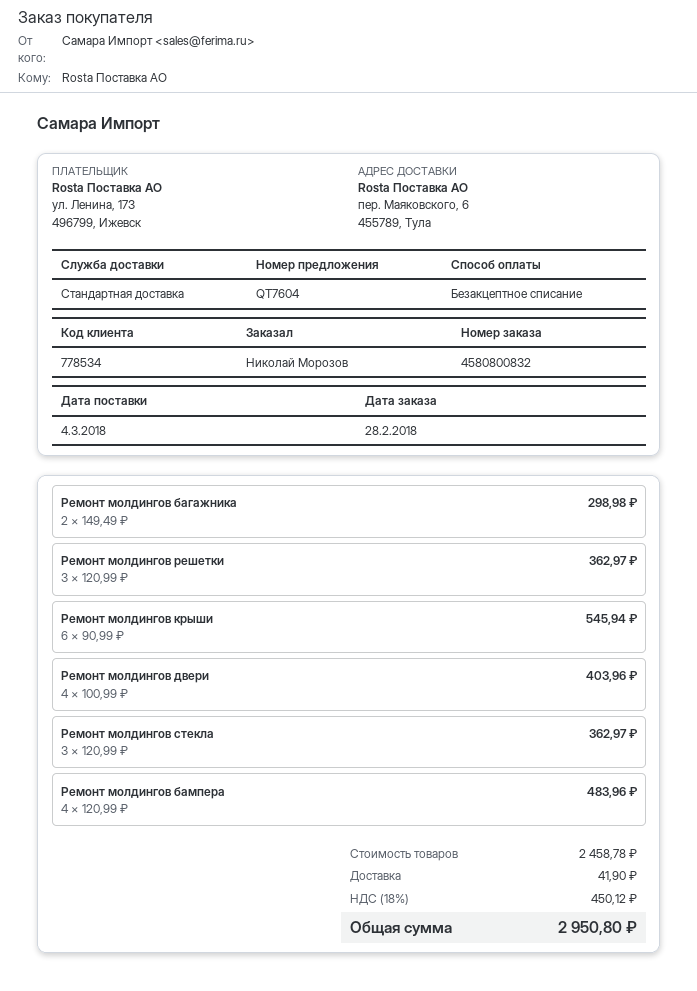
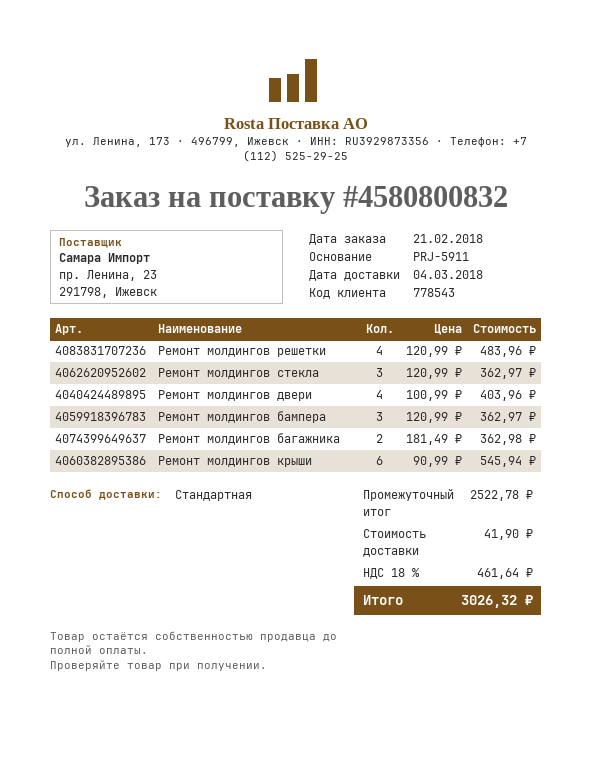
order date: 2018-02-28 -> 2018-02-21
customer number: 778534 -> 778543
Ремонт молдингов багажника: 2 x 149.49 = 298.98 -> 2 x 181.49 = 362.98
Ремонт молдингов решетки: 3 x 120.99 = 362.97 -> 4 x 120.99 = 483.96
Ремонт молдингов бампера: 4 x 120.99 = 483.96 -> 3 x 120.99 = 362.97
subtotal: 2458.78 -> 2522.78
tax: 18% = 450.12 -> 18% = 461.64
total: 2950.80 -> 3026.32

